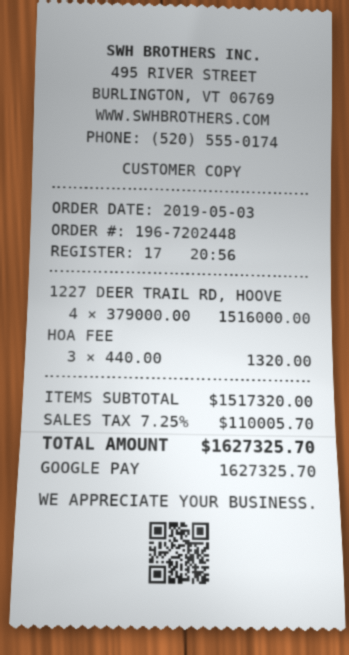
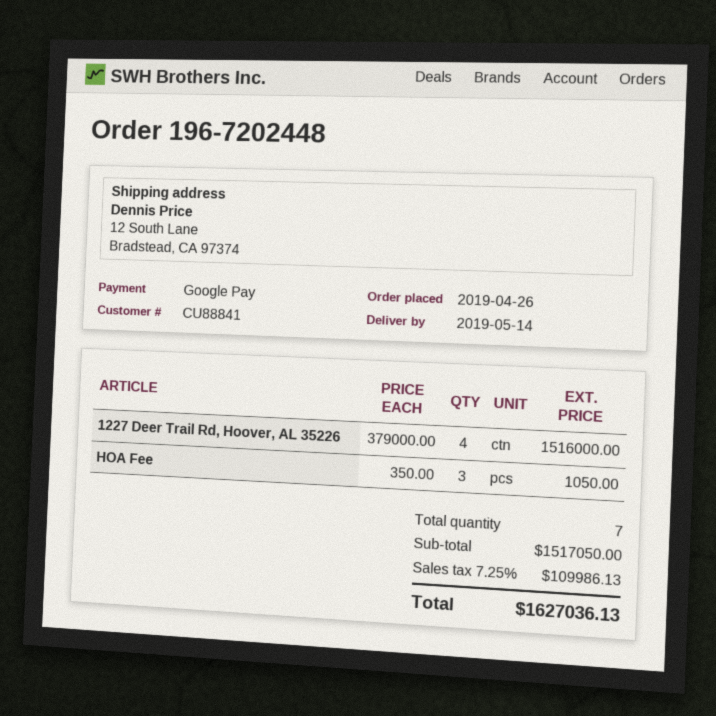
order date: 2019-05-03 -> 2019-04-26
HOA FEE: 3 x 440.00 = 1320.00 -> 3 x 350.00 = 1050.00
subtotal: 1517320.00 -> 1517050.00
tax: 7.25% = 110005.70 -> 7.25% = 109986.13
total: 1627325.70 -> 1627036.13

